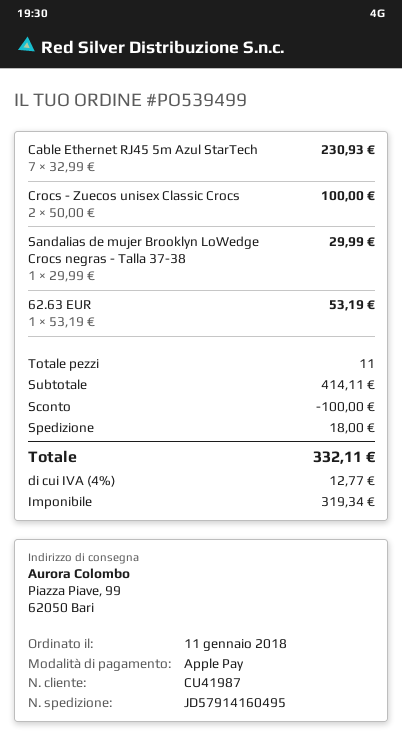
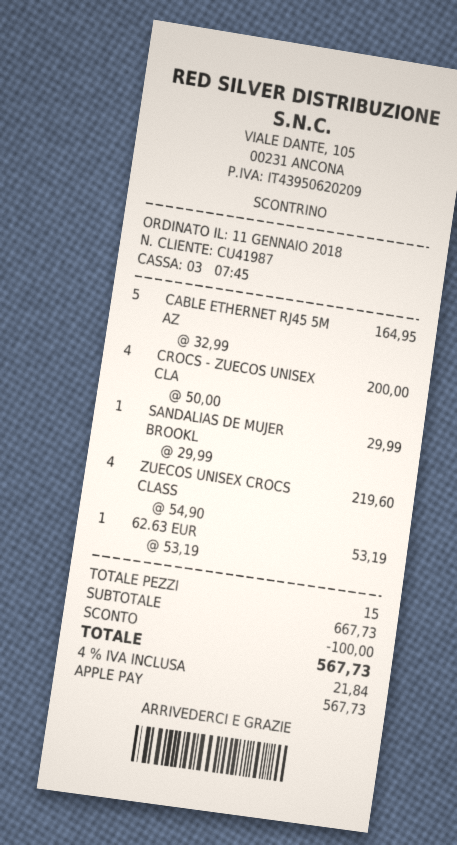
Cable Ethernet RJ45 5m Azul StarTech: 7 x 32.99 = 230.93 -> 5 x 32.99 = 164.95
Crocs - Zuecos unisex Classic Crocs: 2 x 50.00 = 100.00 -> 4 x 50.00 = 200.00
ZUECOS UNISEX CROCS CLASS: none -> 4 x 54.90 = 219.60
total quantity: 11 -> 15
subtotal: 414.11 -> 667.73
shipping: 18.00 -> none
tax: 4% = 12.77 -> 4% = 21.84
total: 332.11 -> 567.73

